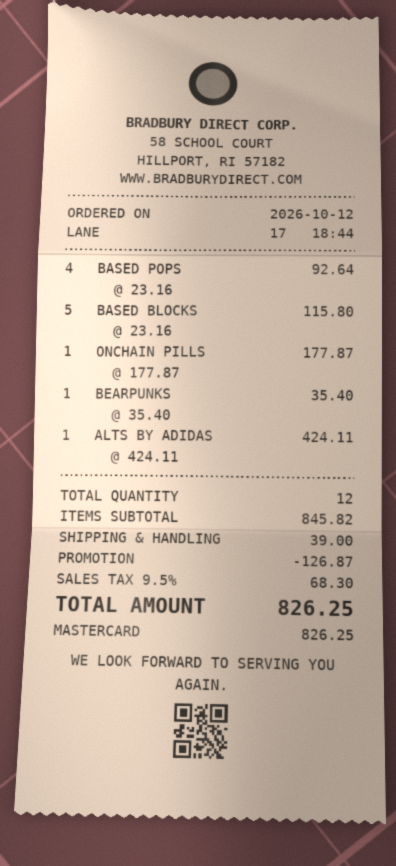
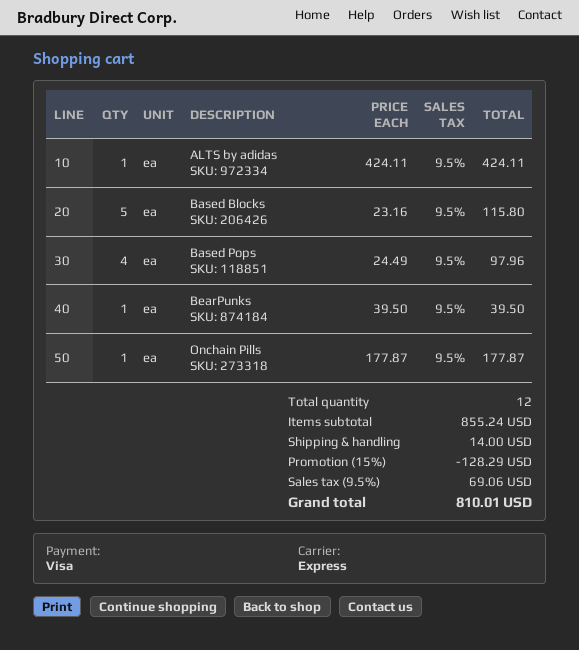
payment method: Mastercard -> Visa
BASED POPS: 4 x 23.16 = 92.64 -> 4 x 24.49 = 97.96
BEARPUNKS: 1 x 35.40 = 35.40 -> 1 x 39.50 = 39.50
subtotal: 845.82 -> 855.24
discount: 126.87 -> 128.29
shipping: 39.00 -> 14.00
tax: 9.5% = 68.30 -> 9.5% = 69.06
total: 826.25 -> 810.01

